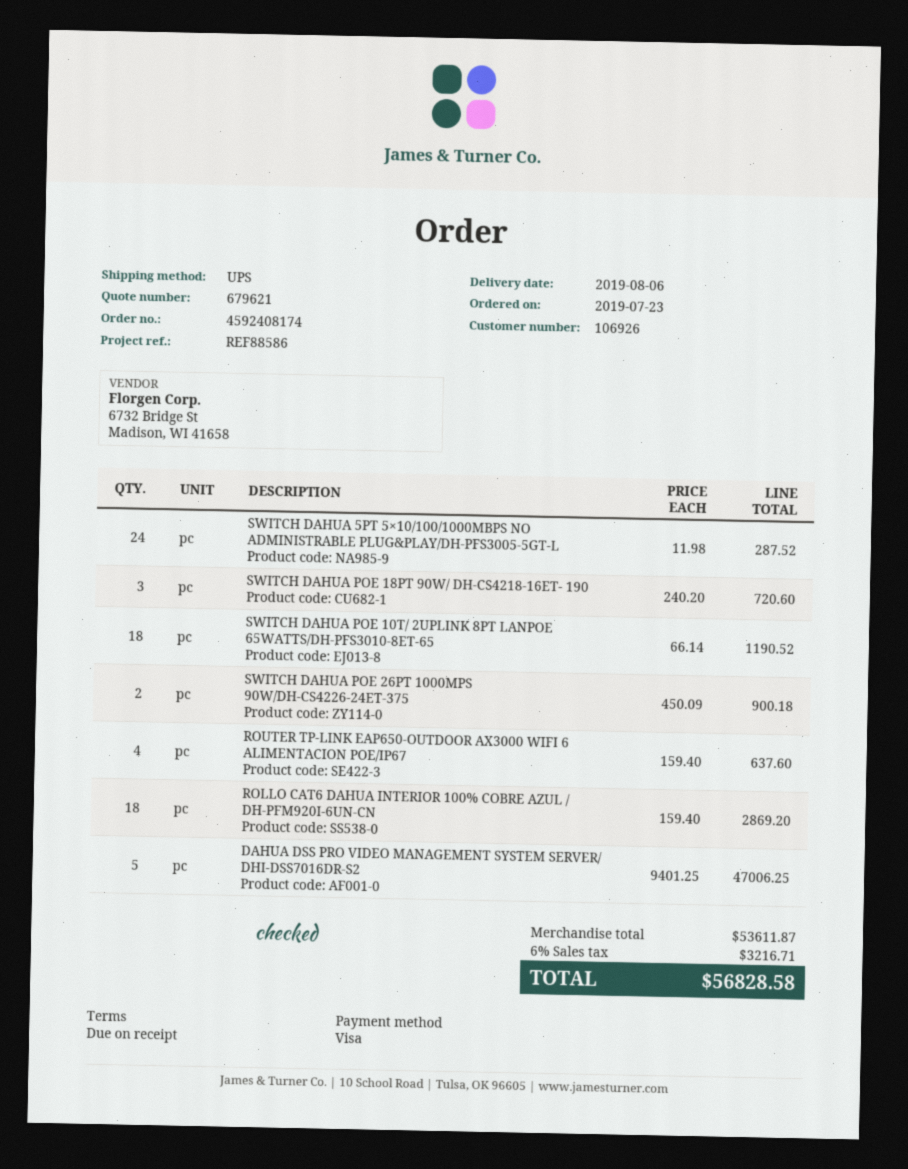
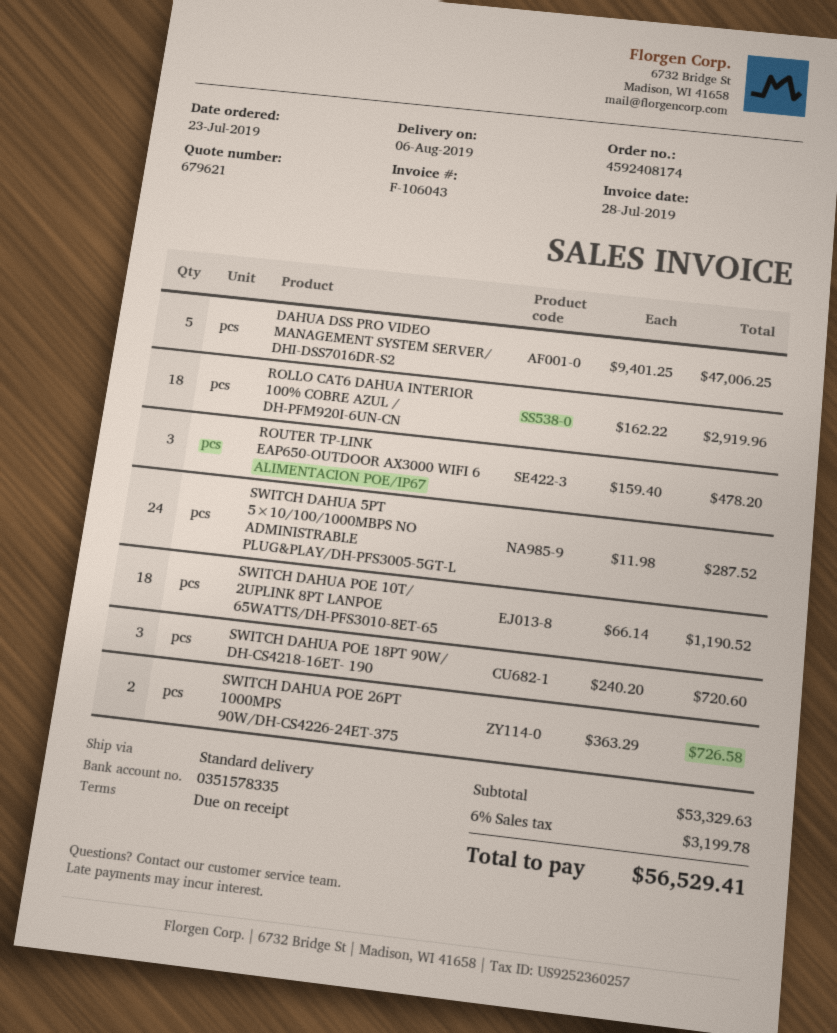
shipping method: UPS -> standard
SWITCH DAHUA POE 26PT 1000MPS 90W/DH-CS4226-24ET-375: 2 x 450.09 = 900.18 -> 2 x 363.29 = 726.58
ROUTER TP-LINK EAP650-OUTDOOR AX3000 WIFI 6 ALIMENTACION POE/IP67: 4 x 159.40 = 637.60 -> 3 x 159.40 = 478.20
ROLLO CAT6 DAHUA INTERIOR 100% COBRE AZUL / DH-PFM920I-6UN-CN: 18 x 159.40 = 2869.20 -> 18 x 162.22 = 2919.96
subtotal: 53611.87 -> 53329.63
tax: 6% = 3216.71 -> 6% = 3199.78
total: 56828.58 -> 56529.41

